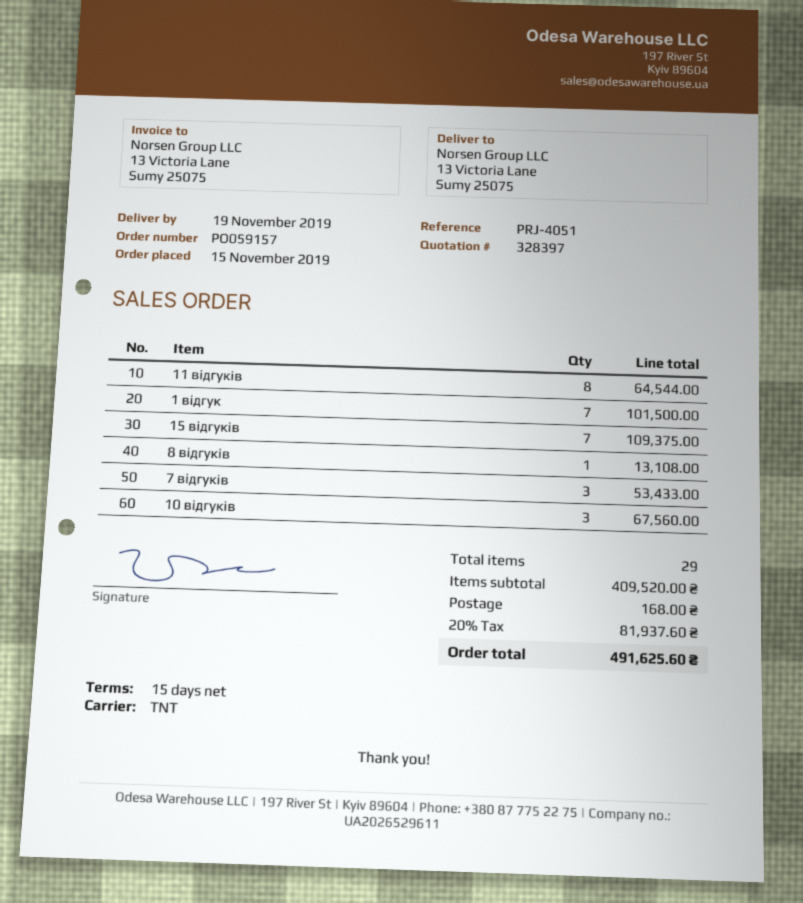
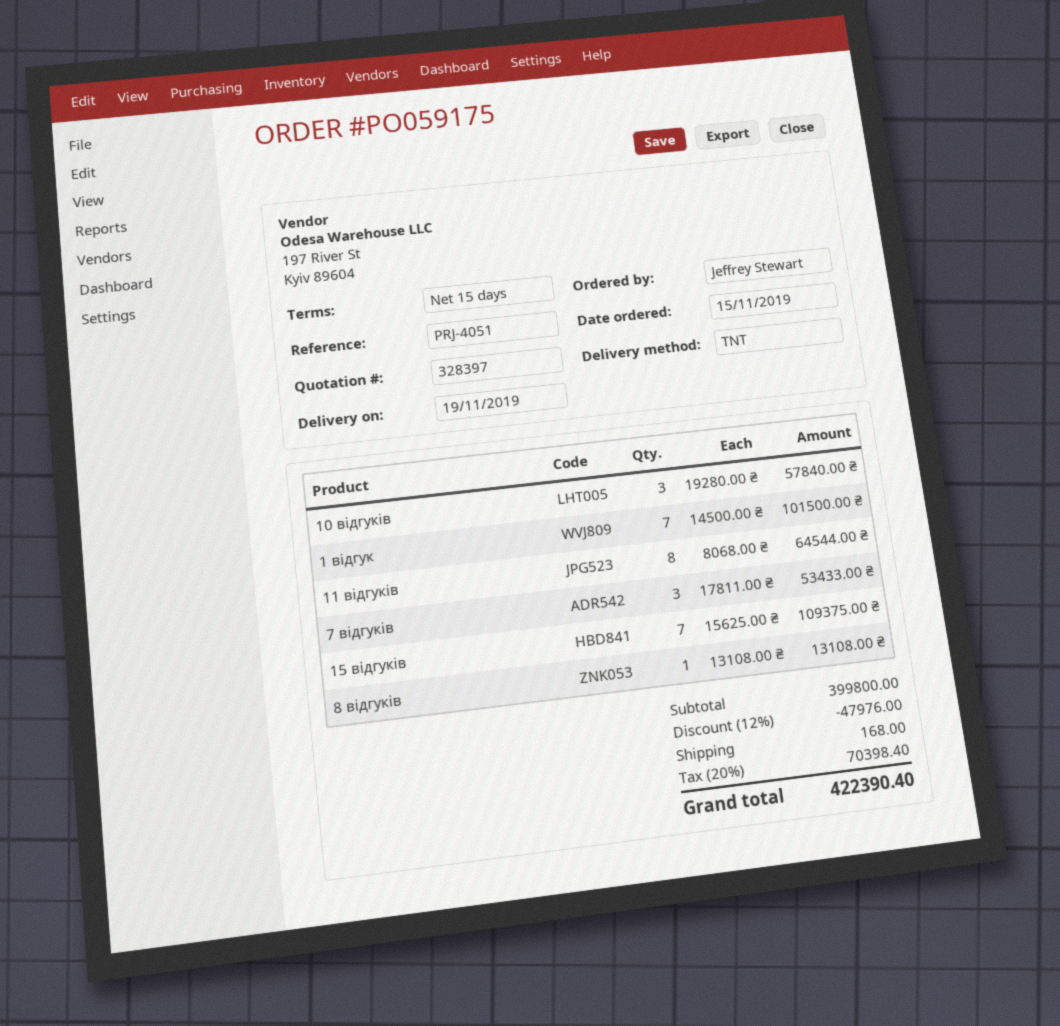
order number: PO059157 -> PO059175
10 відгуків: 3 for 67560.00 -> 3 for 57840.00
subtotal: 409520.00 -> 399800.00
discount: none -> 12% = 47976.00
tax: 20% = 81937.60 -> 20% = 70398.40
total: 491625.60 -> 422390.40

